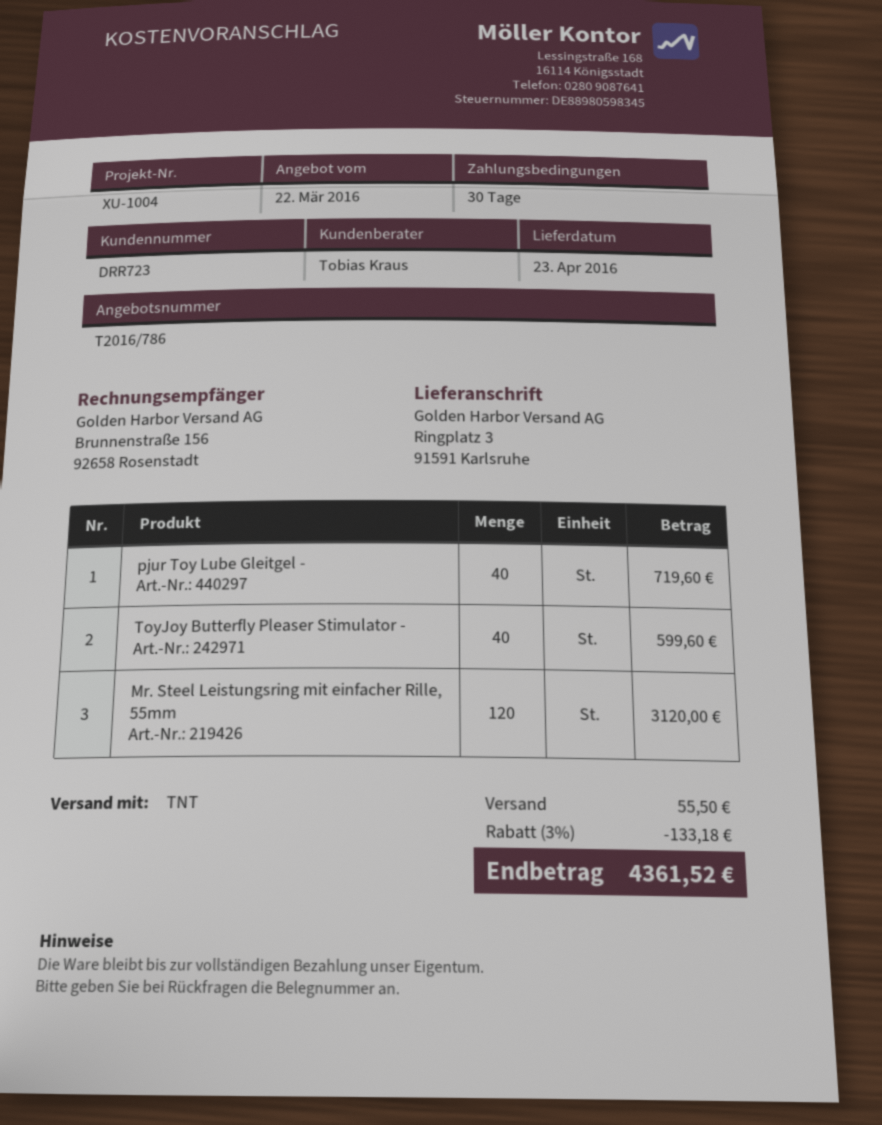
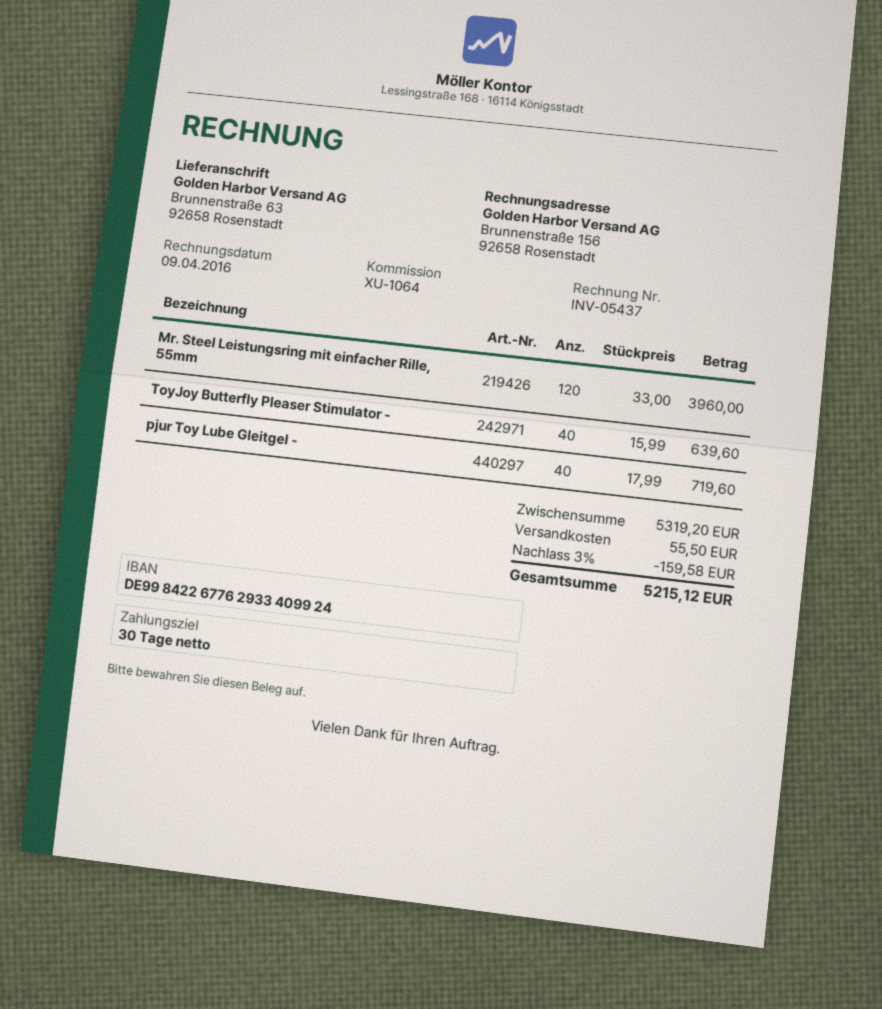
reference: XU-1004 -> XU-1064
ship to: Ringplatz 3, 91591 Karlsruhe -> Brunnenstraße 63, 92658 Rosenstadt
ToyJoy Butterfly Pleaser Stimulator -: 40 for 599.60 -> 40 for 639.60
Mr. Steel Leistungsring mit einfacher Rille, 55mm: 120 for 3120.00 -> 120 for 3960.00
discount: 3% = 133.18 -> 3% = 159.58
total: 4361.52 -> 5215.12

